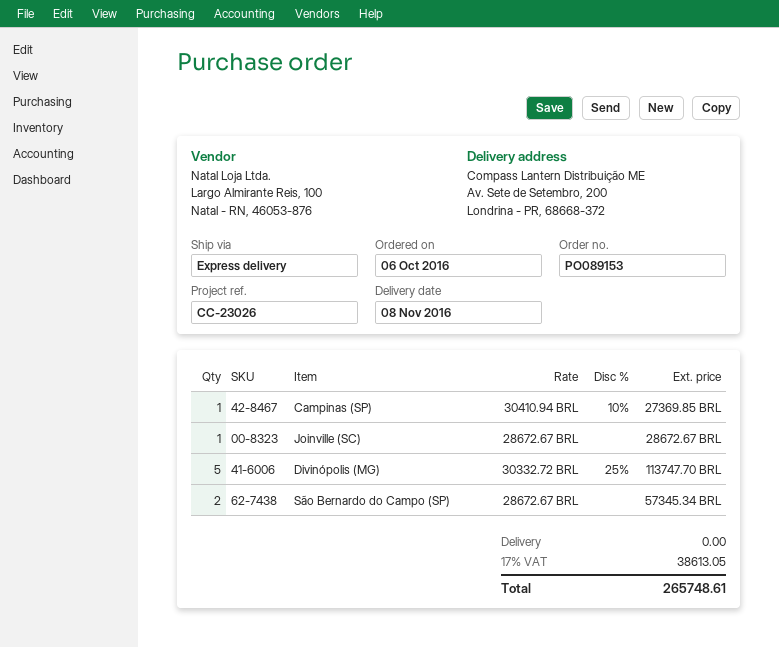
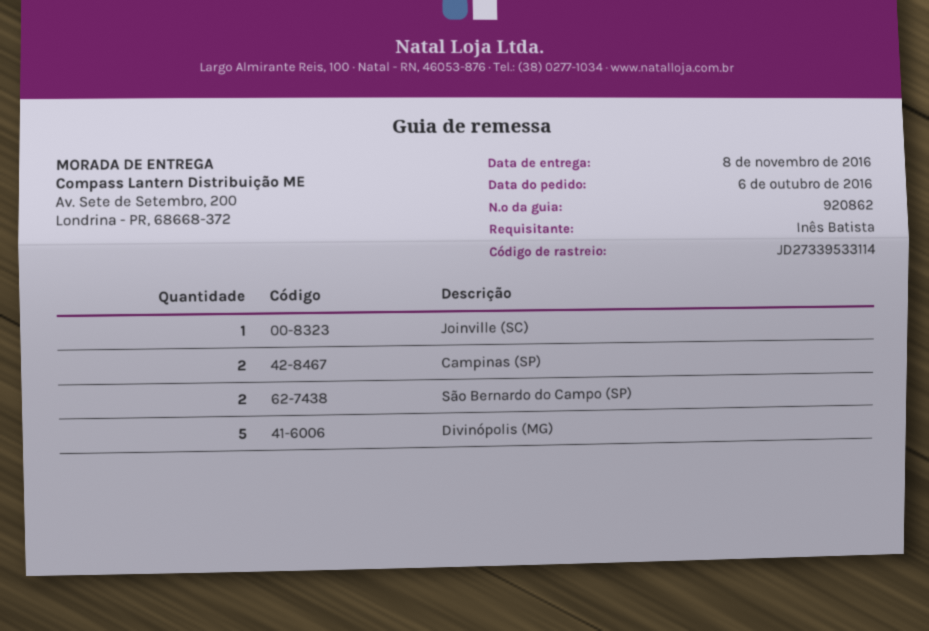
Campinas (SP): 1 -> 2

